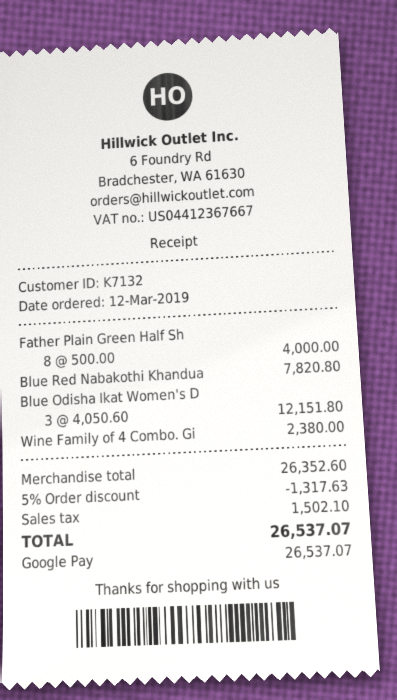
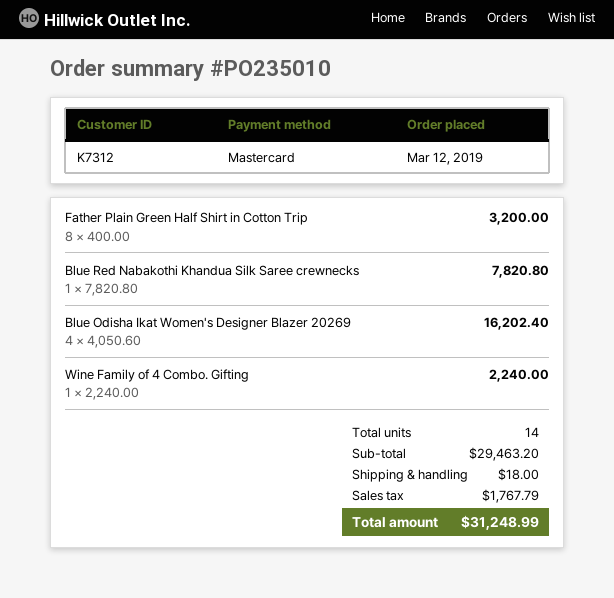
customer number: K7132 -> K7312
payment method: Google Pay -> Mastercard
Father Plain Green Half Sh: 8 x 500.00 = 4000.00 -> 8 x 400.00 = 3200.00
Blue Odisha Ikat Women's D: 3 x 4050.60 = 12151.80 -> 4 x 4050.60 = 16202.40
Wine Family of 4 Combo. Gi: 1 x 2380.00 = 2380.00 -> 1 x 2240.00 = 2240.00
subtotal: 26352.60 -> 29463.20
discount: 5% = 1317.63 -> none
shipping: none -> 18.00
tax: 1502.10 -> 1767.79
total: 26537.07 -> 31248.99

